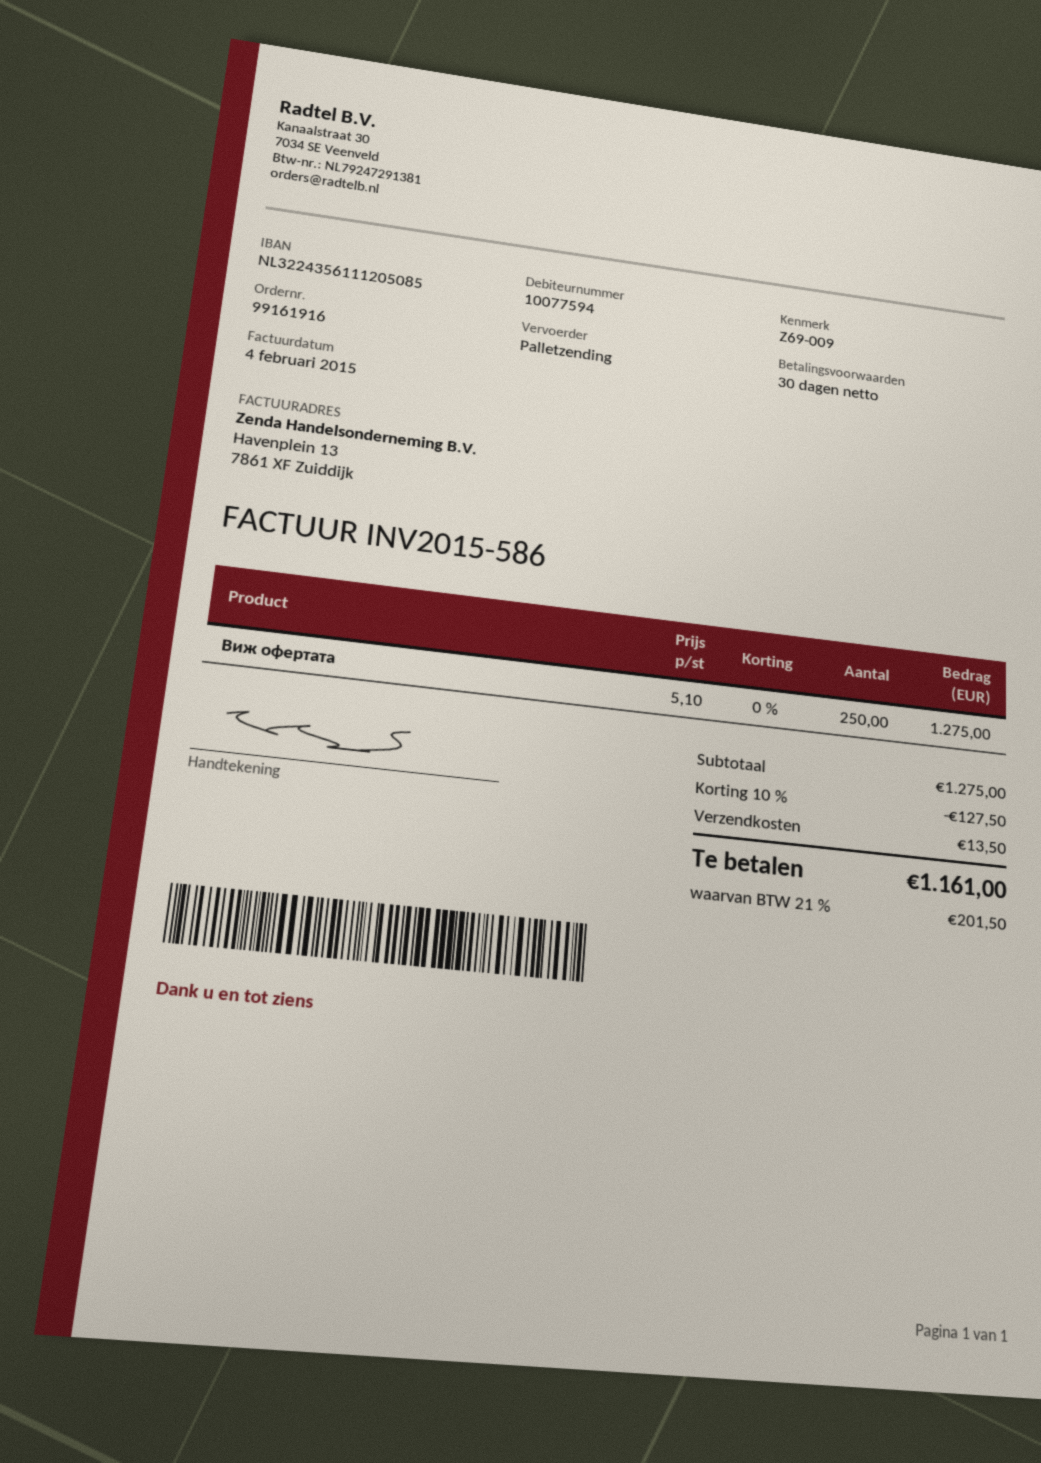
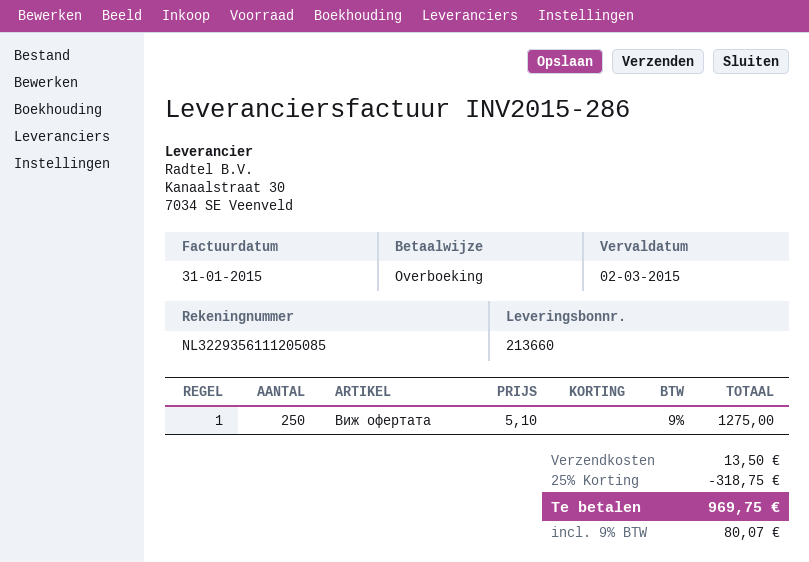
invoice number: INV2015-586 -> INV2015-286
invoice date: 2015-02-04 -> 2015-01-31
bank account: NL3224356111205085 -> NL3229356111205085
discount: 10% = 127.50 -> 25% = 318.75
tax: 21% = 201.50 -> 9% = 80.07
total: 1161.00 -> 969.75

